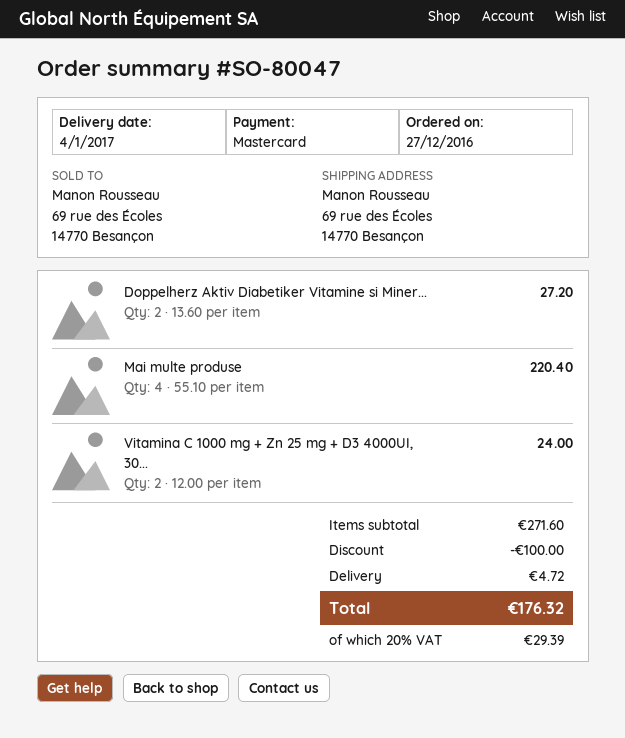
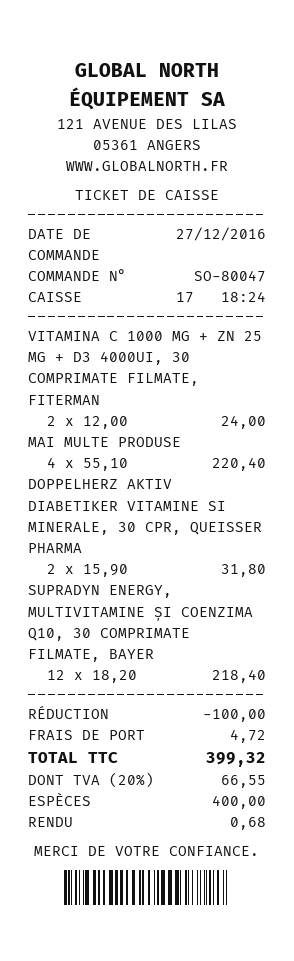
payment method: Mastercard -> cash
Doppelherz Aktiv Diabetiker Vitamine si Miner...: 2 x 13.60 = 27.20 -> 2 x 15.90 = 31.80
SUPRADYN ENERGY, MULTIVITAMINE ȘI COENZIMA Q10, 30 COMPRIMATE FILMATE, BAYER: none -> 12 x 18.20 = 218.40
tax: 20% = 29.39 -> 20% = 66.55
total: 176.32 -> 399.32

